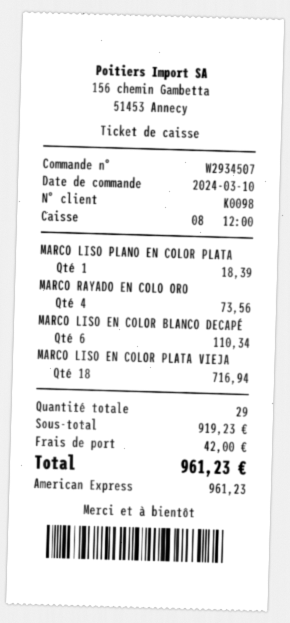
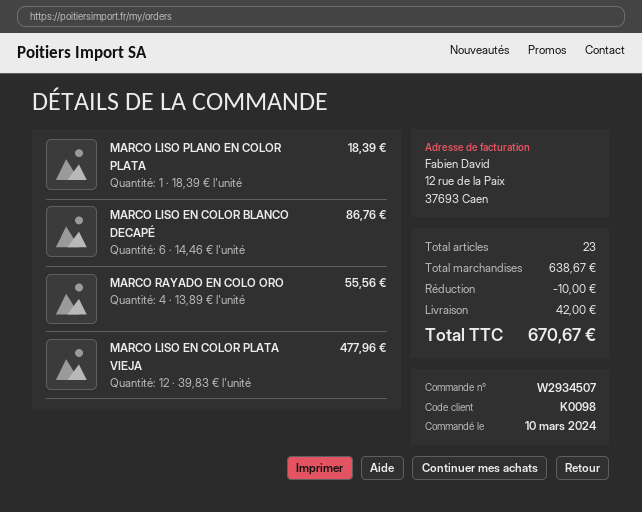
MARCO RAYADO EN COLO ORO: 4 for 73.56 -> 4 for 55.56
MARCO LISO EN COLOR BLANCO DECAPÉ: 6 for 110.34 -> 6 for 86.76
MARCO LISO EN COLOR PLATA VIEJA: 18 for 716.94 -> 12 for 477.96
total quantity: 29 -> 23
subtotal: 919.23 -> 638.67
discount: none -> 10.00
total: 961.23 -> 670.67

